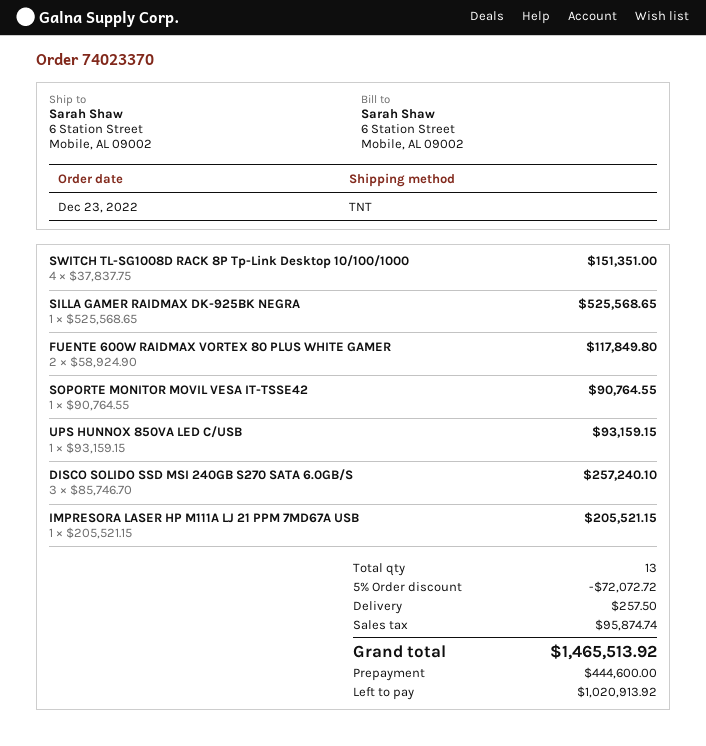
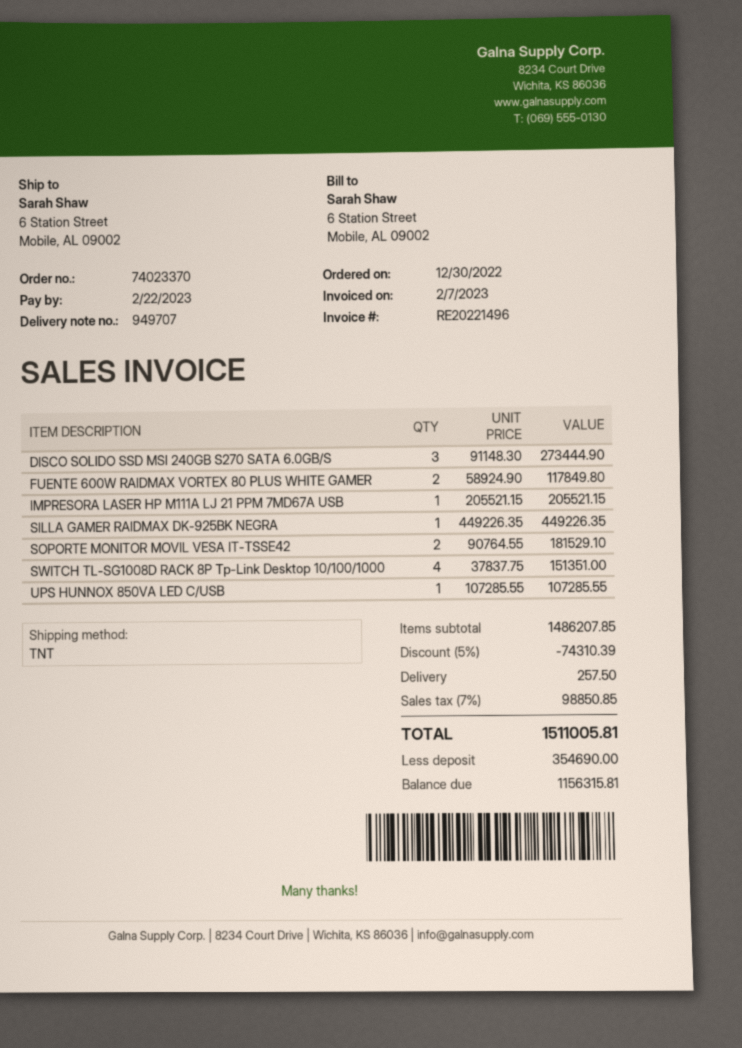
order date: 2022-12-23 -> 2022-12-30
SILLA GAMER RAIDMAX DK-925BK NEGRA: 1 x 525568.65 = 525568.65 -> 1 x 449226.35 = 449226.35
SOPORTE MONITOR MOVIL VESA IT-TSSE42: 1 x 90764.55 = 90764.55 -> 2 x 90764.55 = 181529.10
UPS HUNNOX 850VA LED C/USB: 1 x 93159.15 = 93159.15 -> 1 x 107285.55 = 107285.55
DISCO SOLIDO SSD MSI 240GB S270 SATA 6.0GB/S: 3 x 85746.70 = 257240.10 -> 3 x 91148.30 = 273444.90
discount: 5% = 72072.72 -> 5% = 74310.39
tax: 95874.74 -> 98850.85
total: 1465513.92 -> 1511005.81
deposit: 444600.00 -> 354690.00
balance: 1020913.92 -> 1156315.81

